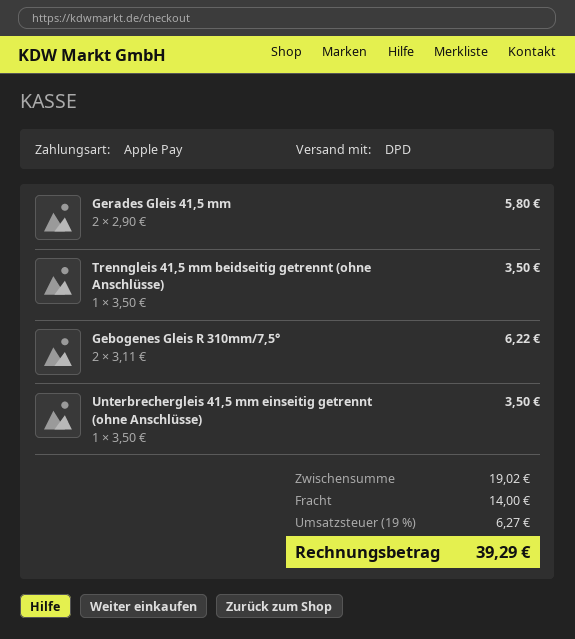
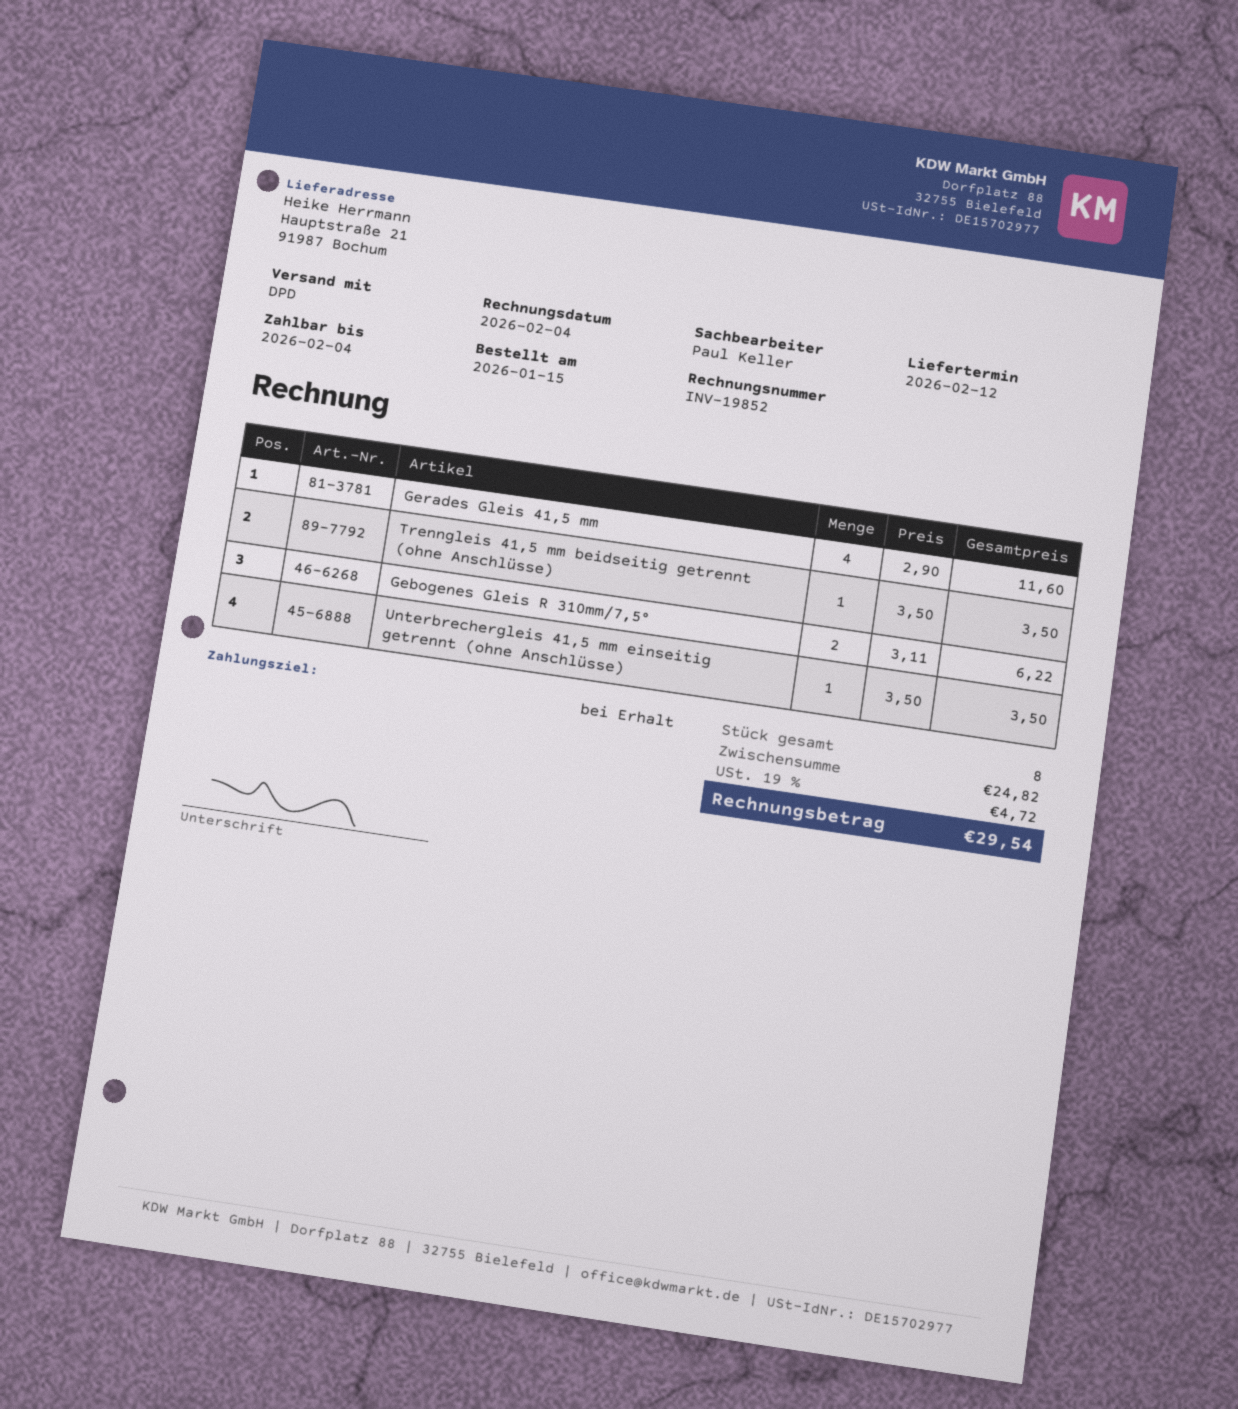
Gerades Gleis 41,5 mm: 2 x 2.90 = 5.80 -> 4 x 2.90 = 11.60
subtotal: 19.02 -> 24.82
shipping: 14.00 -> none
tax: 19% = 6.27 -> 19% = 4.72
total: 39.29 -> 29.54

